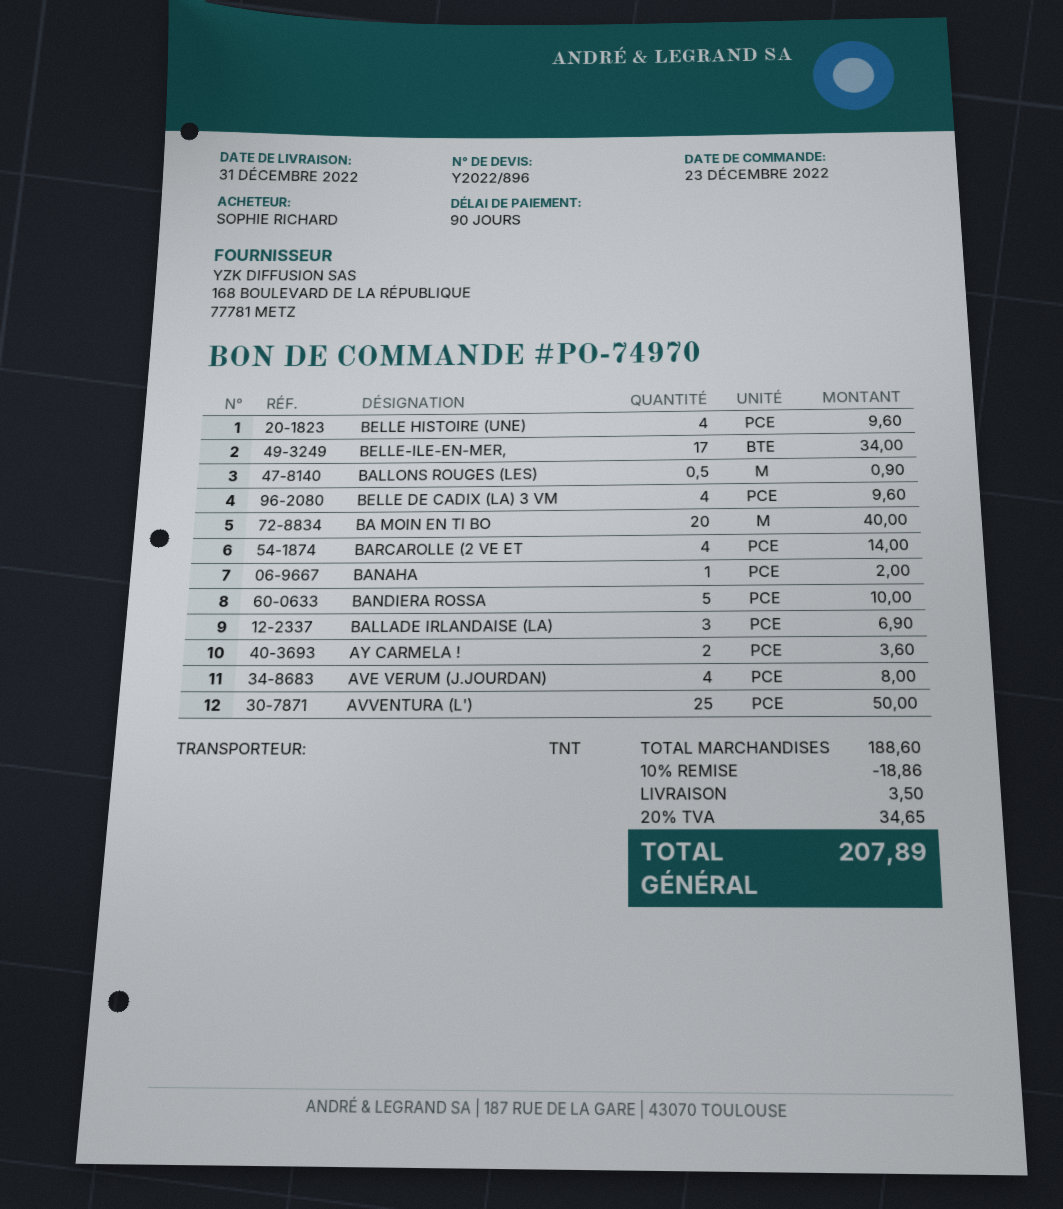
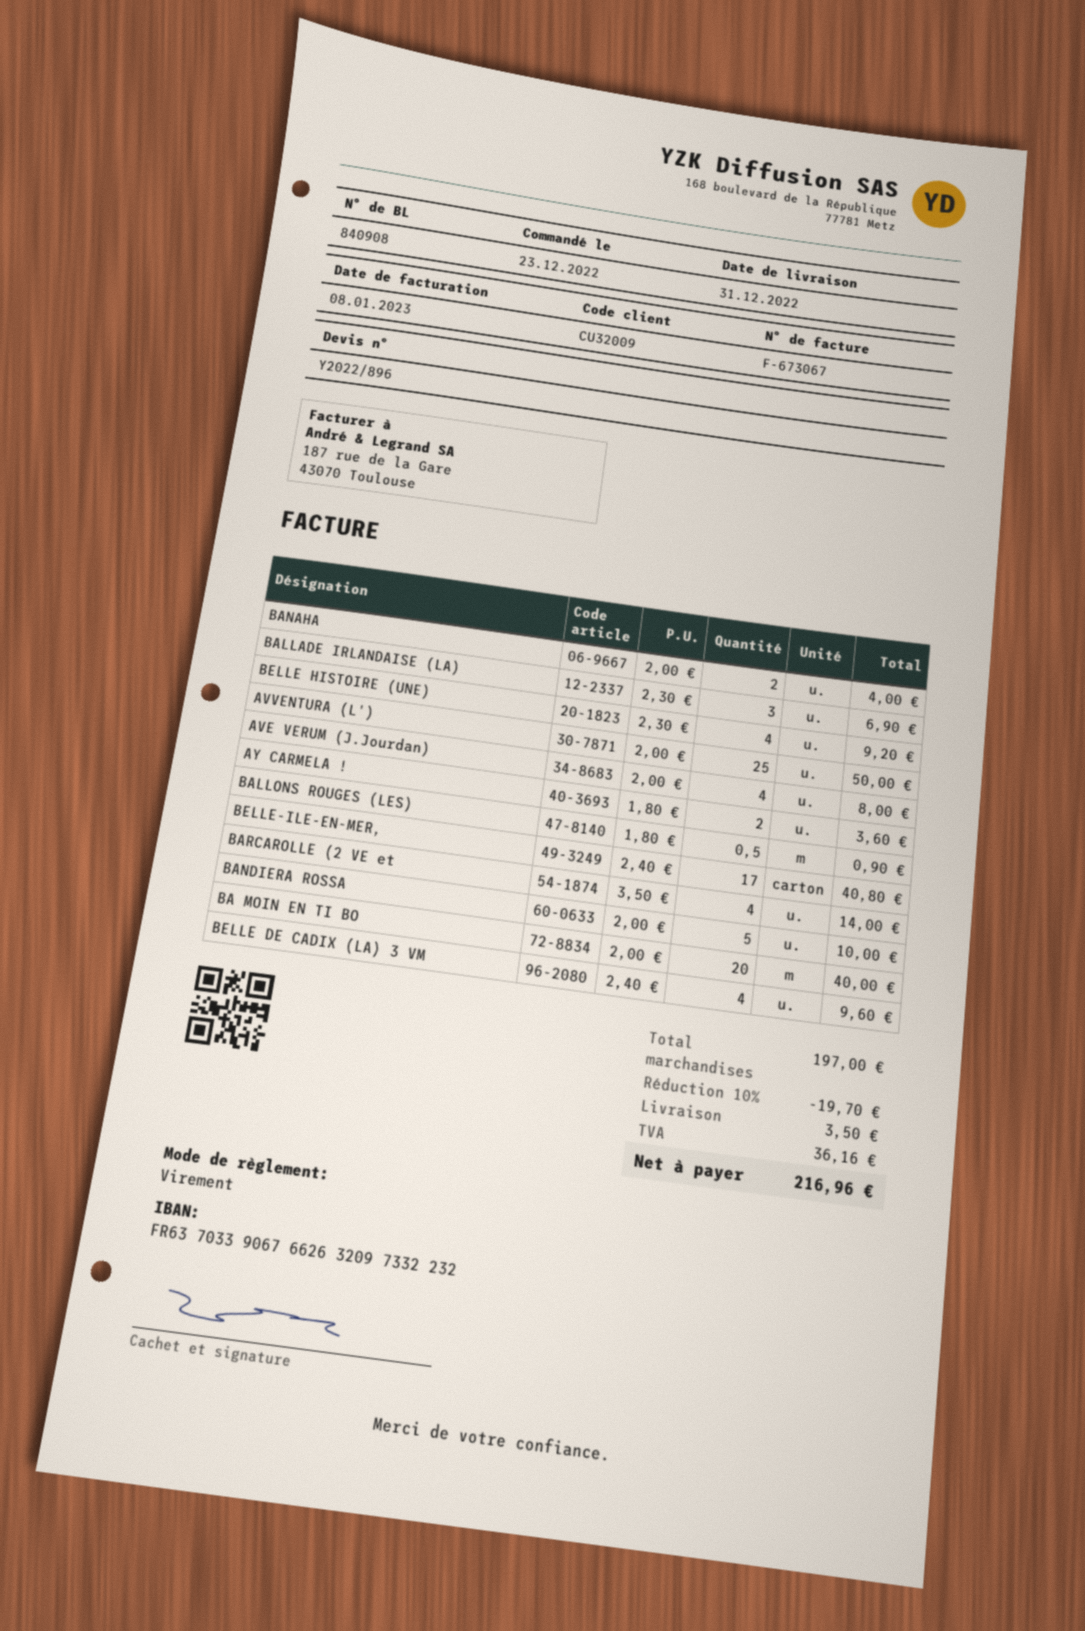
BELLE HISTOIRE (UNE): 4 for 9.60 -> 4 for 9.20
BELLE-ILE-EN-MER,: 17 for 34.00 -> 17 for 40.80
BANAHA: 1 for 2.00 -> 2 for 4.00
subtotal: 188.60 -> 197.00
discount: 10% = 18.86 -> 10% = 19.70
tax: 34.65 -> 36.16
total: 207.89 -> 216.96

